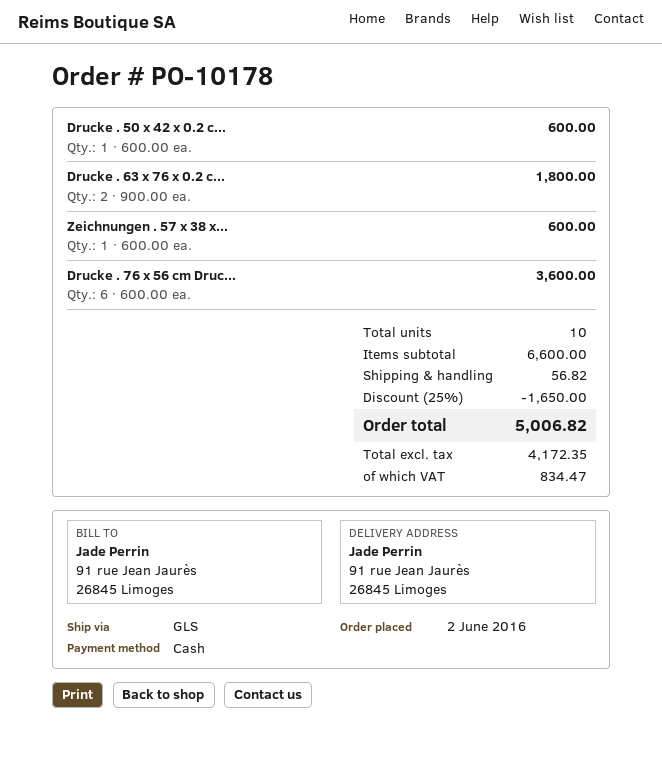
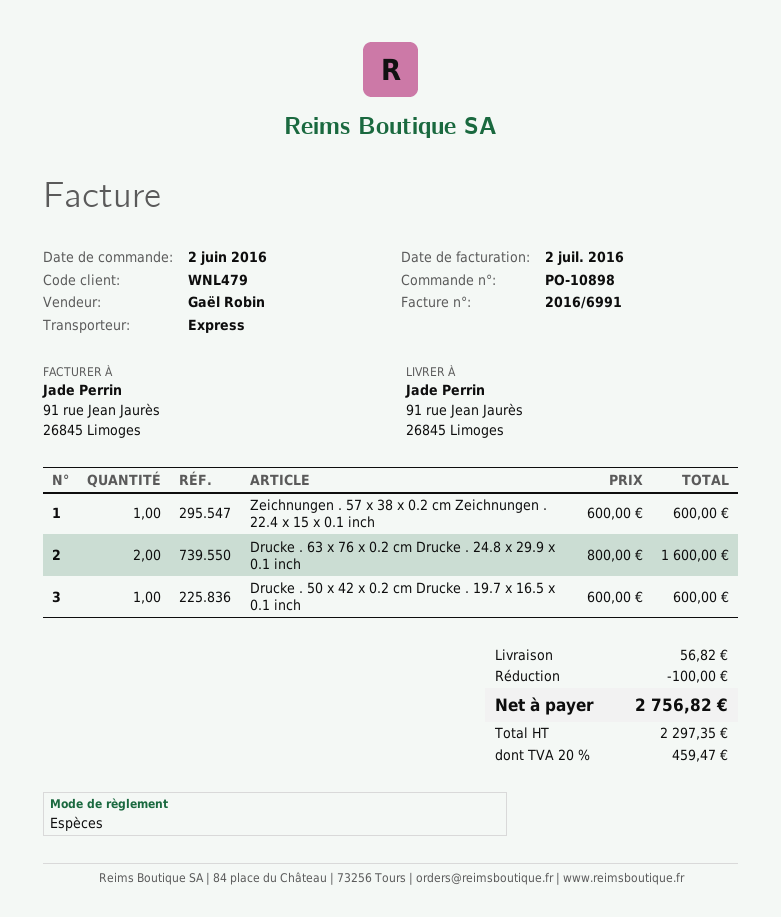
order number: PO-10178 -> PO-10898
shipping method: GLS -> express
Drucke . 63 x 76 x 0.2 c...: 2 x 900.00 = 1800.00 -> 2 x 800.00 = 1600.00
Drucke . 76 x 56 cm Druc...: 6 x 600.00 = 3600.00 -> none
discount: 1650.00 -> 100.00
net: 4172.35 -> 2297.35
tax: 834.47 -> 459.47
total: 5006.82 -> 2756.82

